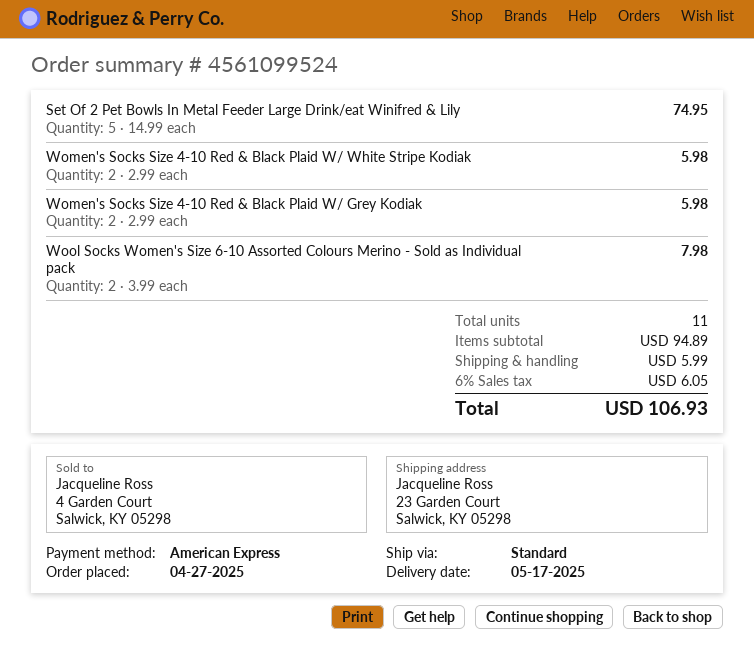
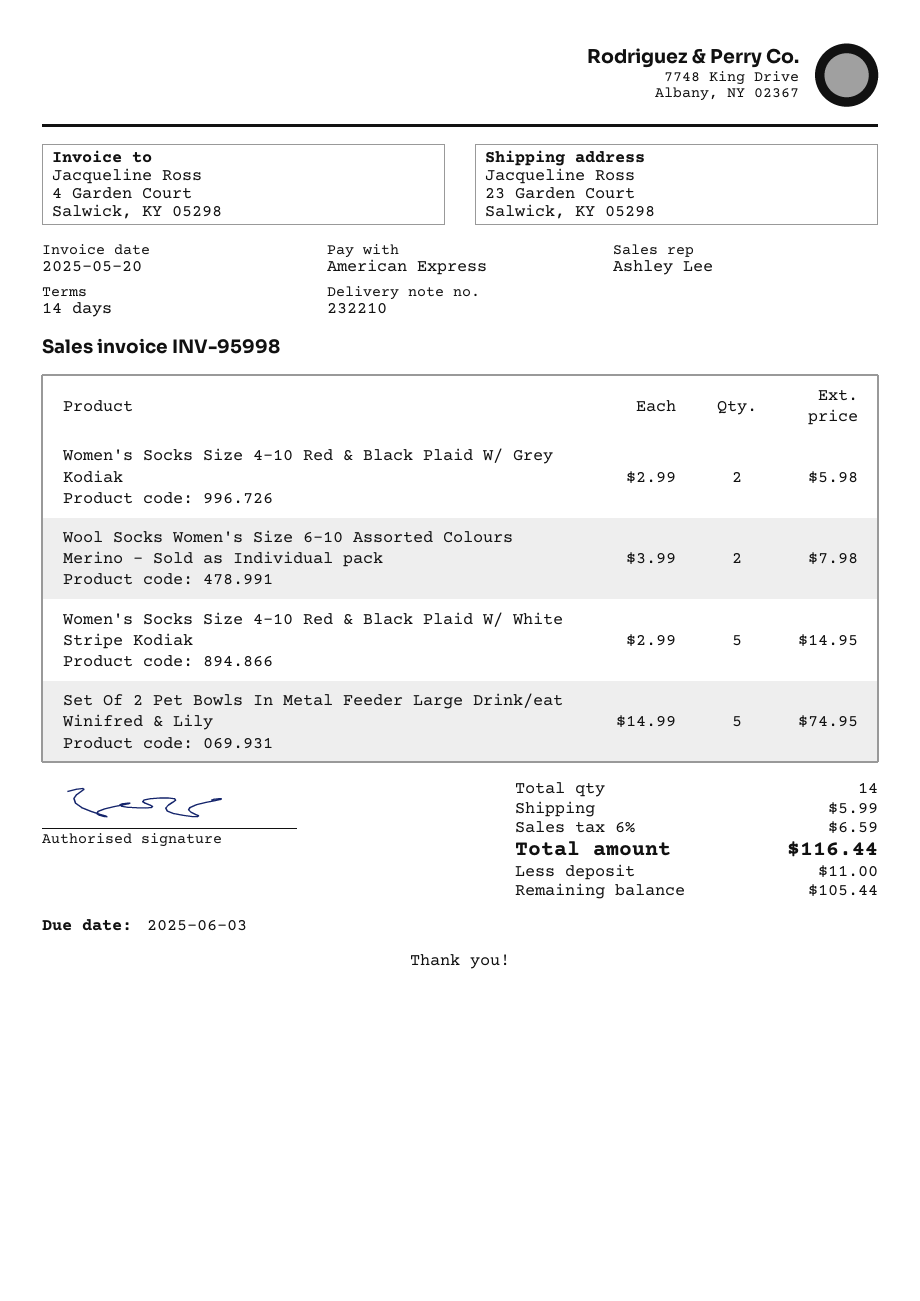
Women's Socks Size 4-10 Red & Black Plaid W/ White Stripe Kodiak: 2 x 2.99 = 5.98 -> 5 x 2.99 = 14.95
total quantity: 11 -> 14
tax: 6% = 6.05 -> 6% = 6.59
total: 106.93 -> 116.44

